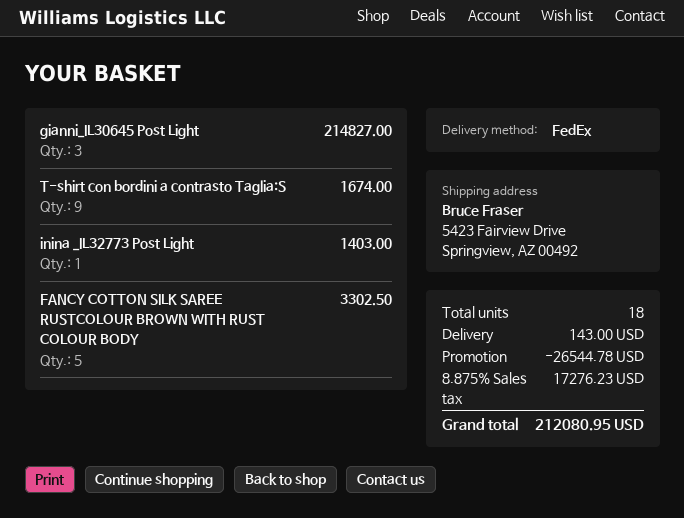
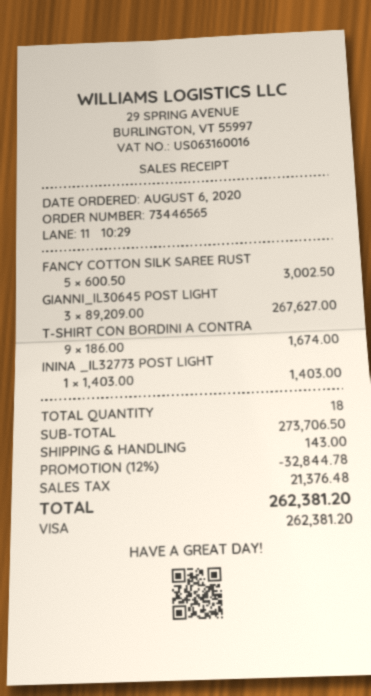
gianni_IL30645 Post Light: 3 for 214827.00 -> 3 for 267627.00
FANCY COTTON SILK SAREE RUSTCOLOUR BROWN WITH RUST COLOUR BODY: 5 for 3302.50 -> 5 for 3002.50
discount: 26544.78 -> 32844.78
tax: 17276.23 -> 21376.48
total: 212080.95 -> 262381.20

